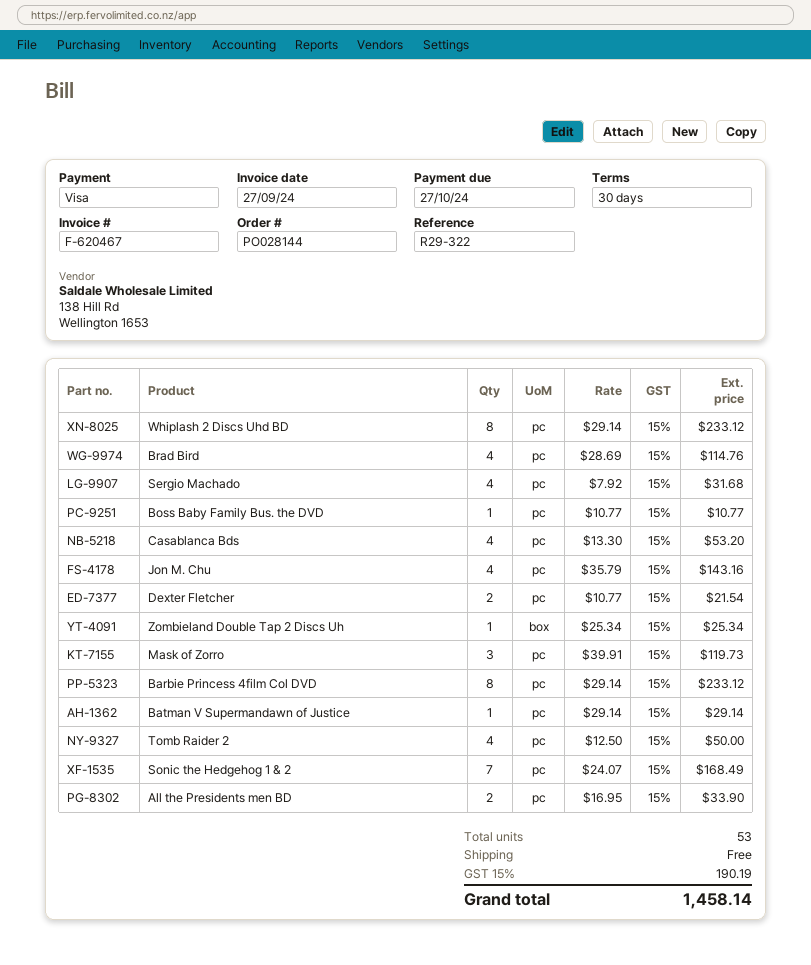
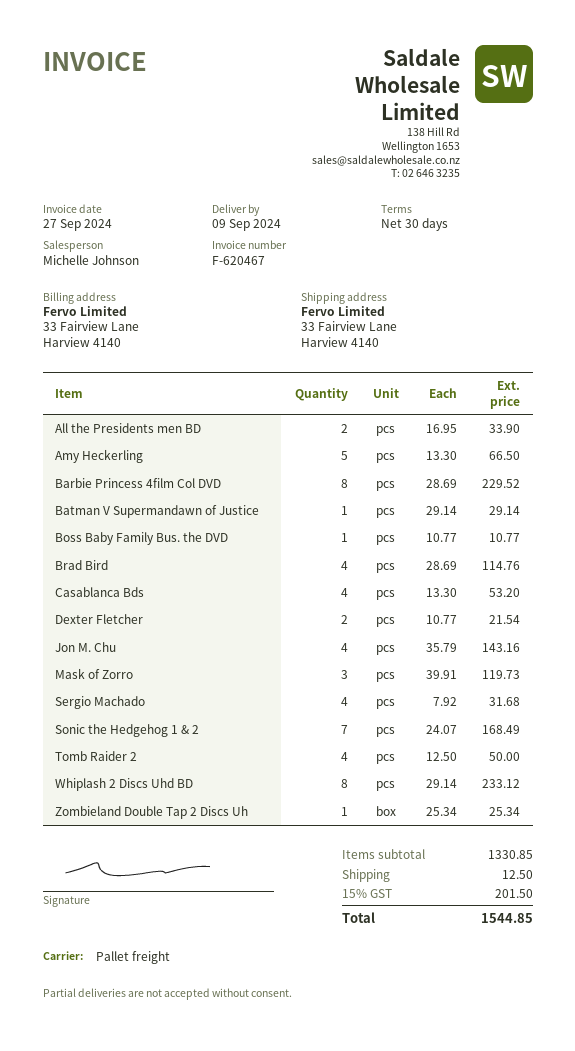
Barbie Princess 4film Col DVD: 8 x 29.14 = 233.12 -> 8 x 28.69 = 229.52
Amy Heckerling: none -> 5 x 13.30 = 66.50
shipping: 0.00 -> 12.50
tax: 15% = 190.19 -> 15% = 201.50
total: 1458.14 -> 1544.85

